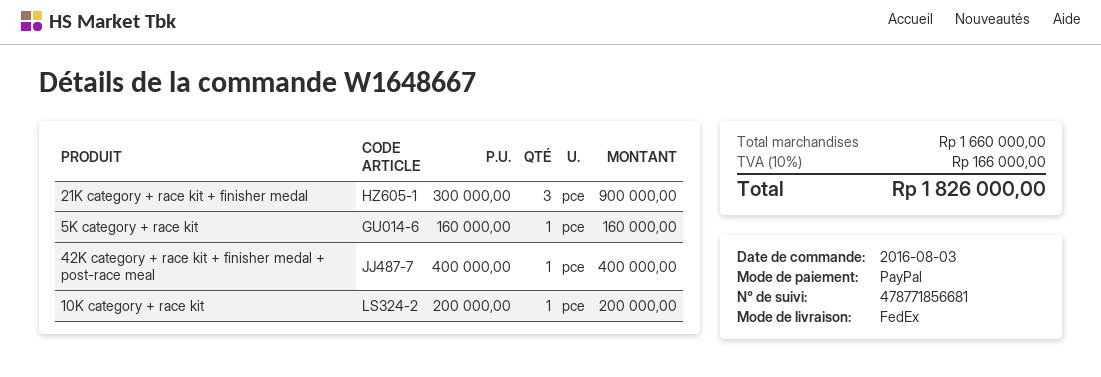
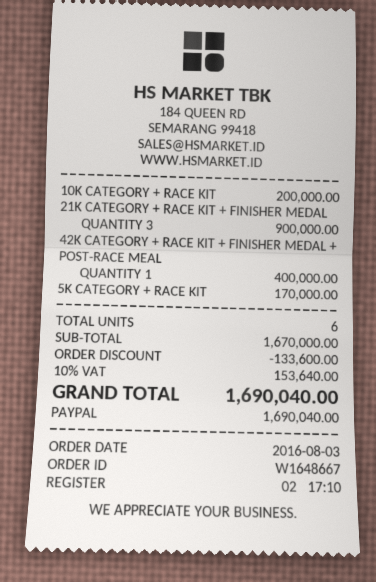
5K category + race kit: 1 for 160000.00 -> 1 for 170000.00
subtotal: 1660000.00 -> 1670000.00
discount: none -> 133600.00
tax: 10% = 166000.00 -> 10% = 153640.00
total: 1826000.00 -> 1690040.00

